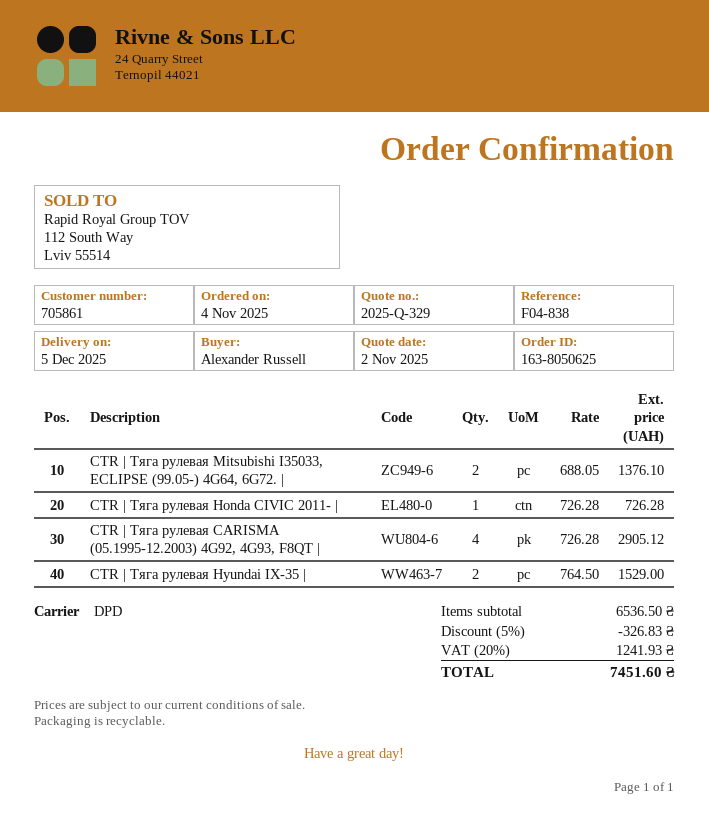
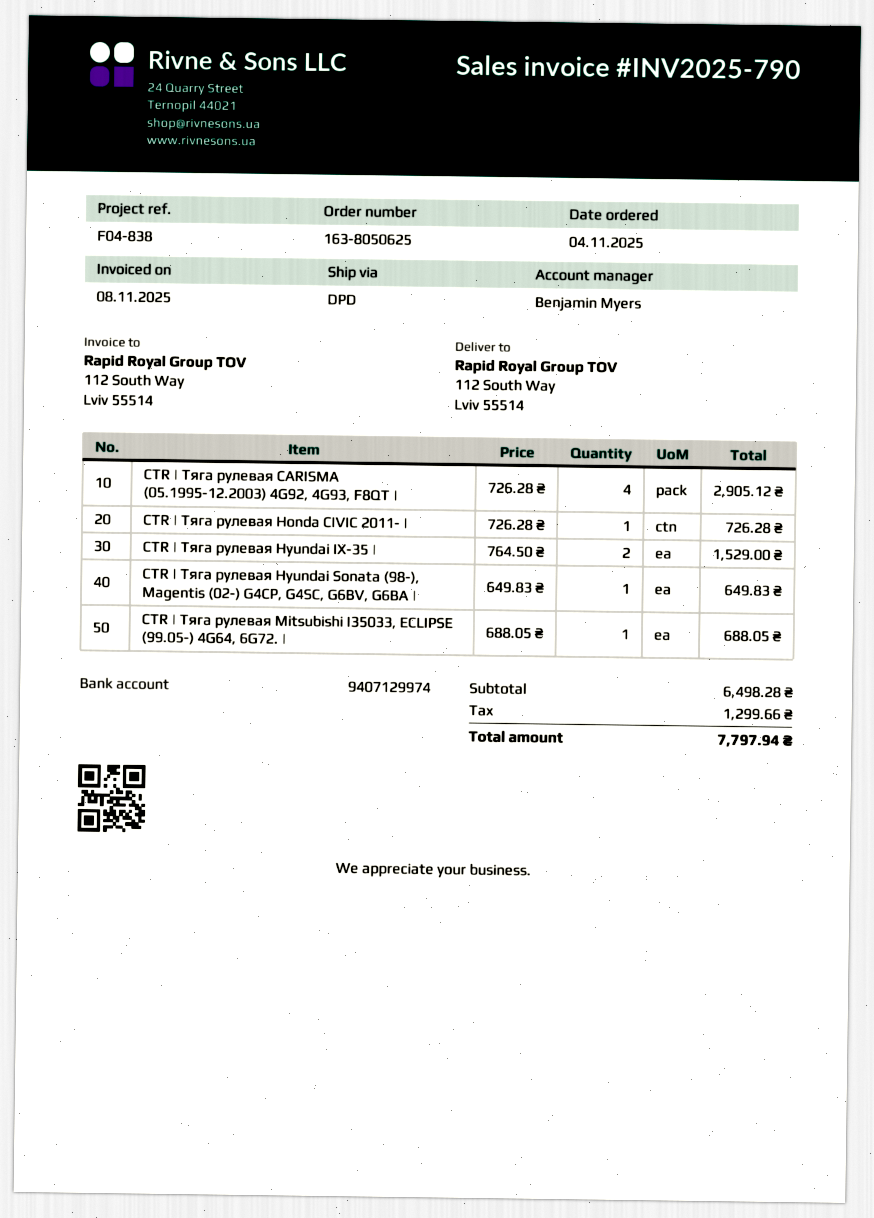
CTR | Тяга рулевая Mitsubishi I35033, ECLIPSE (99.05-) 4G64, 6G72. |: 2 x 688.05 = 1376.10 -> 1 x 688.05 = 688.05
CTR | Тяга рулевая Hyundai Sonata (98-), Magentis (02-) G4CP, G4SC, G6BV, G6BA |: none -> 1 x 649.83 = 649.83
subtotal: 6536.50 -> 6498.28
discount: 5% = 326.83 -> none
tax: 1241.93 -> 1299.66
total: 7451.60 -> 7797.94

